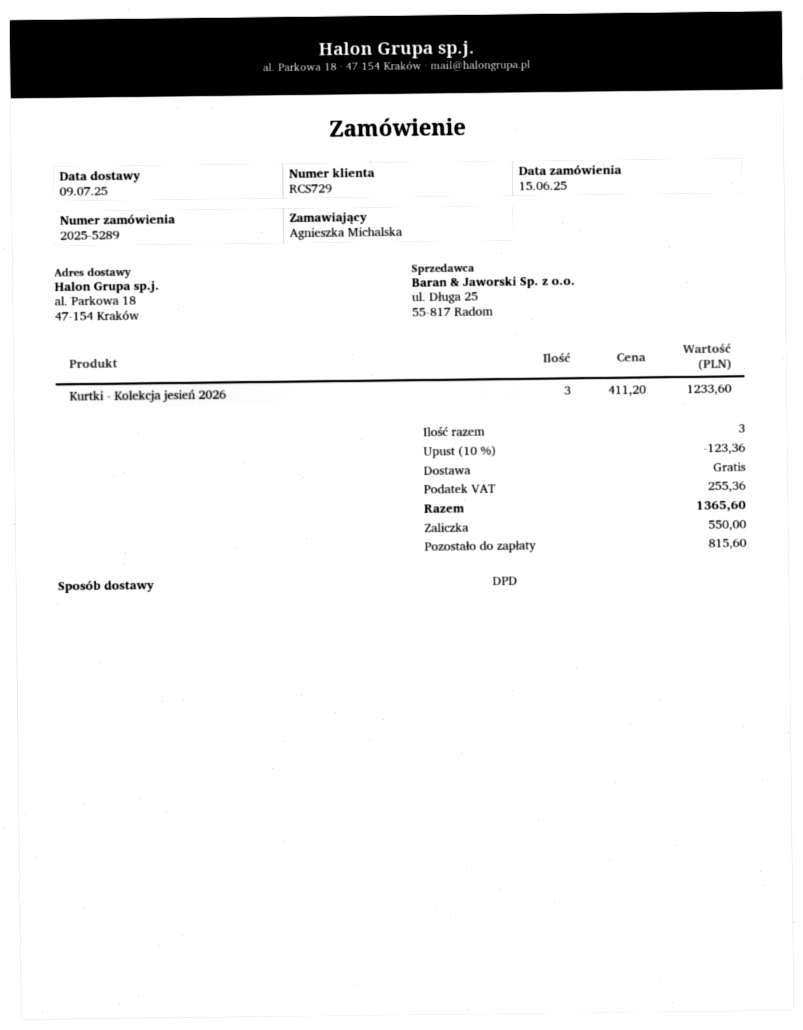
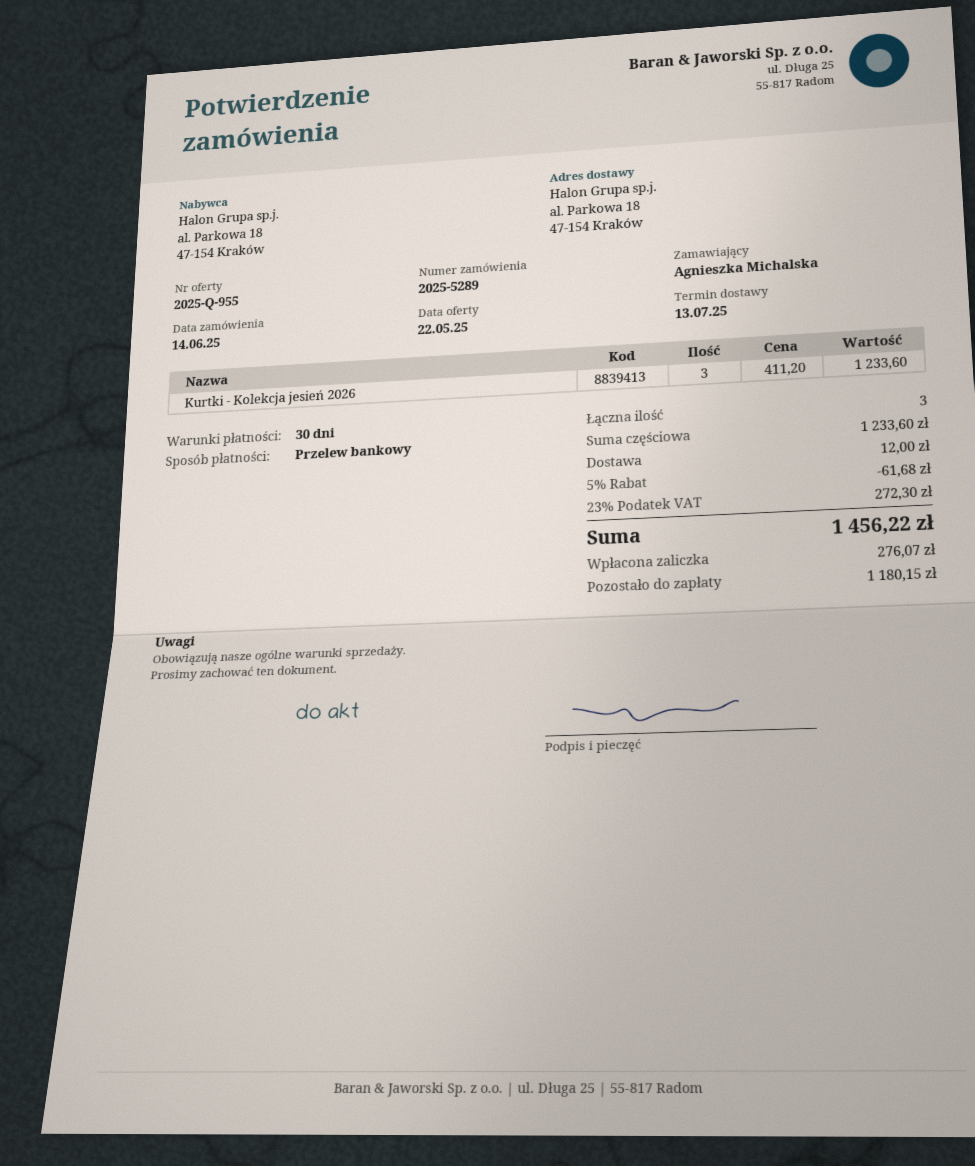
order date: 2025-06-15 -> 2025-06-14
delivery date: 2025-07-09 -> 2025-07-13
discount: 10% = 123.36 -> 5% = 61.68
shipping: 0.00 -> 12.00
tax: 255.36 -> 272.30
total: 1365.60 -> 1456.22
deposit: 550.00 -> 276.07
balance: 815.60 -> 1180.15

